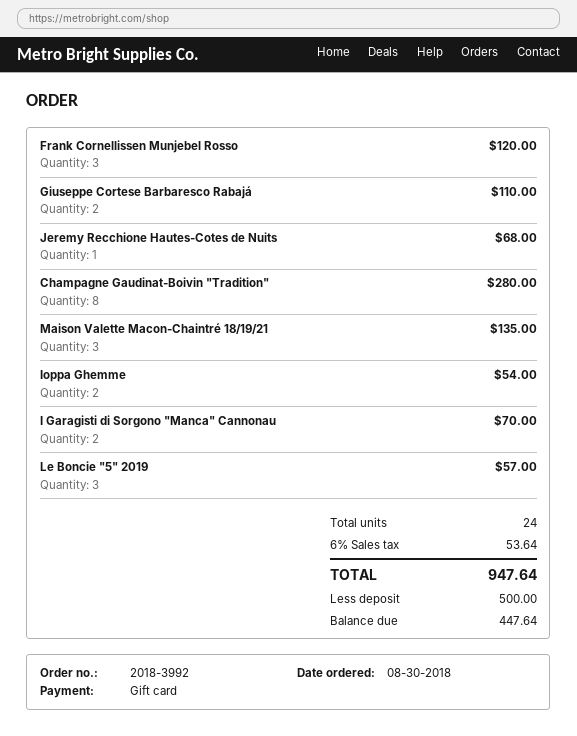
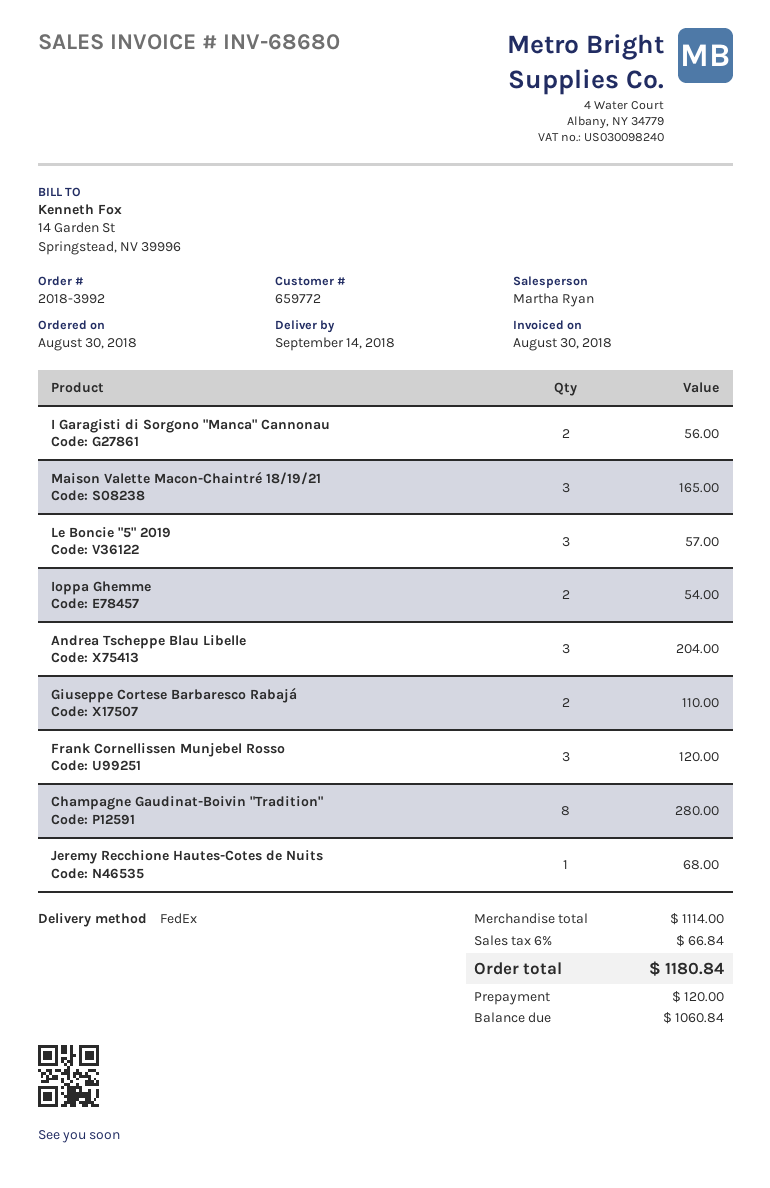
Maison Valette Macon-Chaintré 18/19/21: 3 for 135.00 -> 3 for 165.00
I Garagisti di Sorgono "Manca" Cannonau: 2 for 70.00 -> 2 for 56.00
Andrea Tscheppe Blau Libelle: none -> 3 for 204.00
tax: 6% = 53.64 -> 6% = 66.84
total: 947.64 -> 1180.84
deposit: 500.00 -> 120.00
balance: 447.64 -> 1060.84

